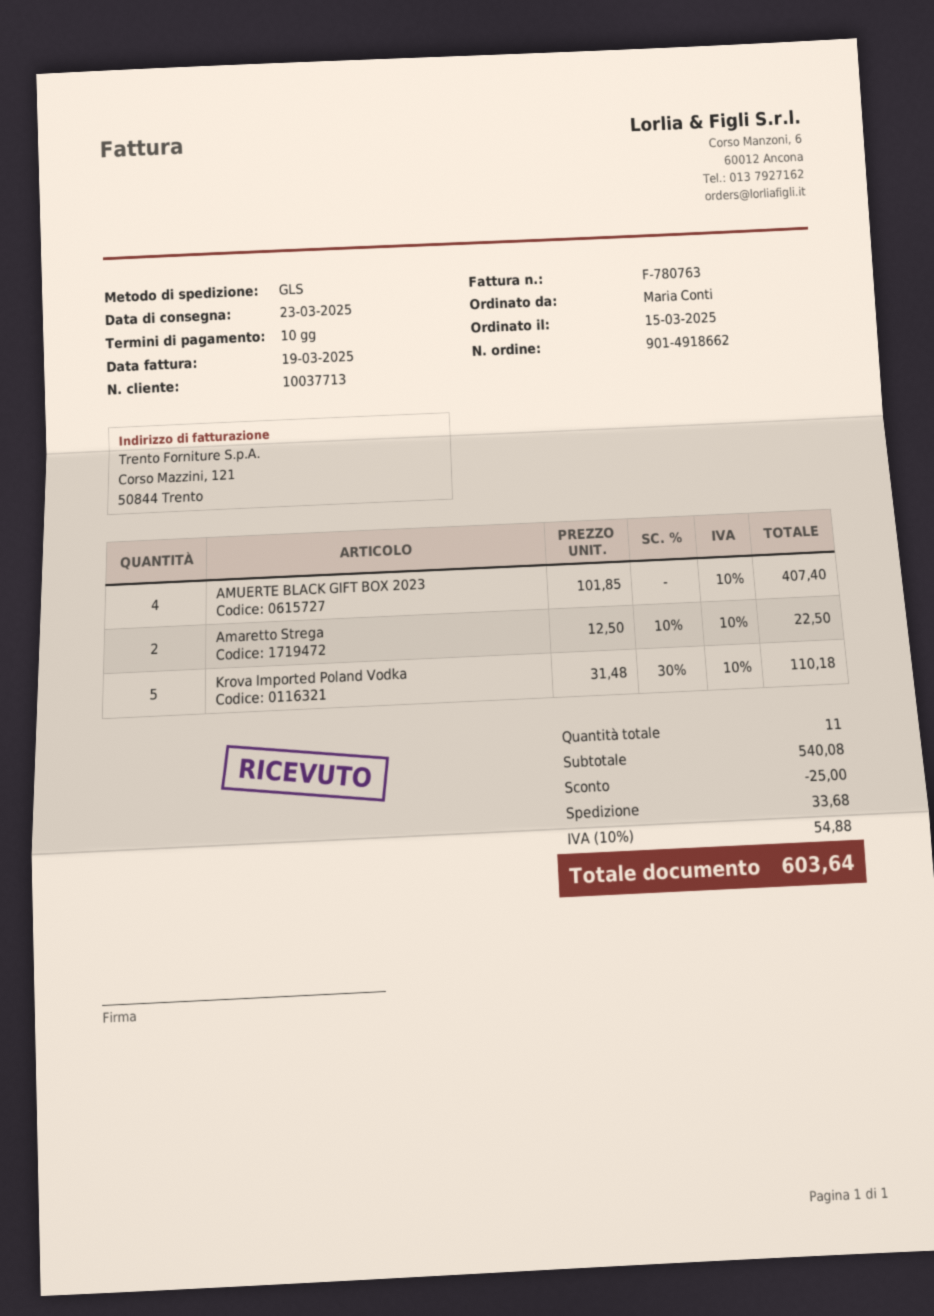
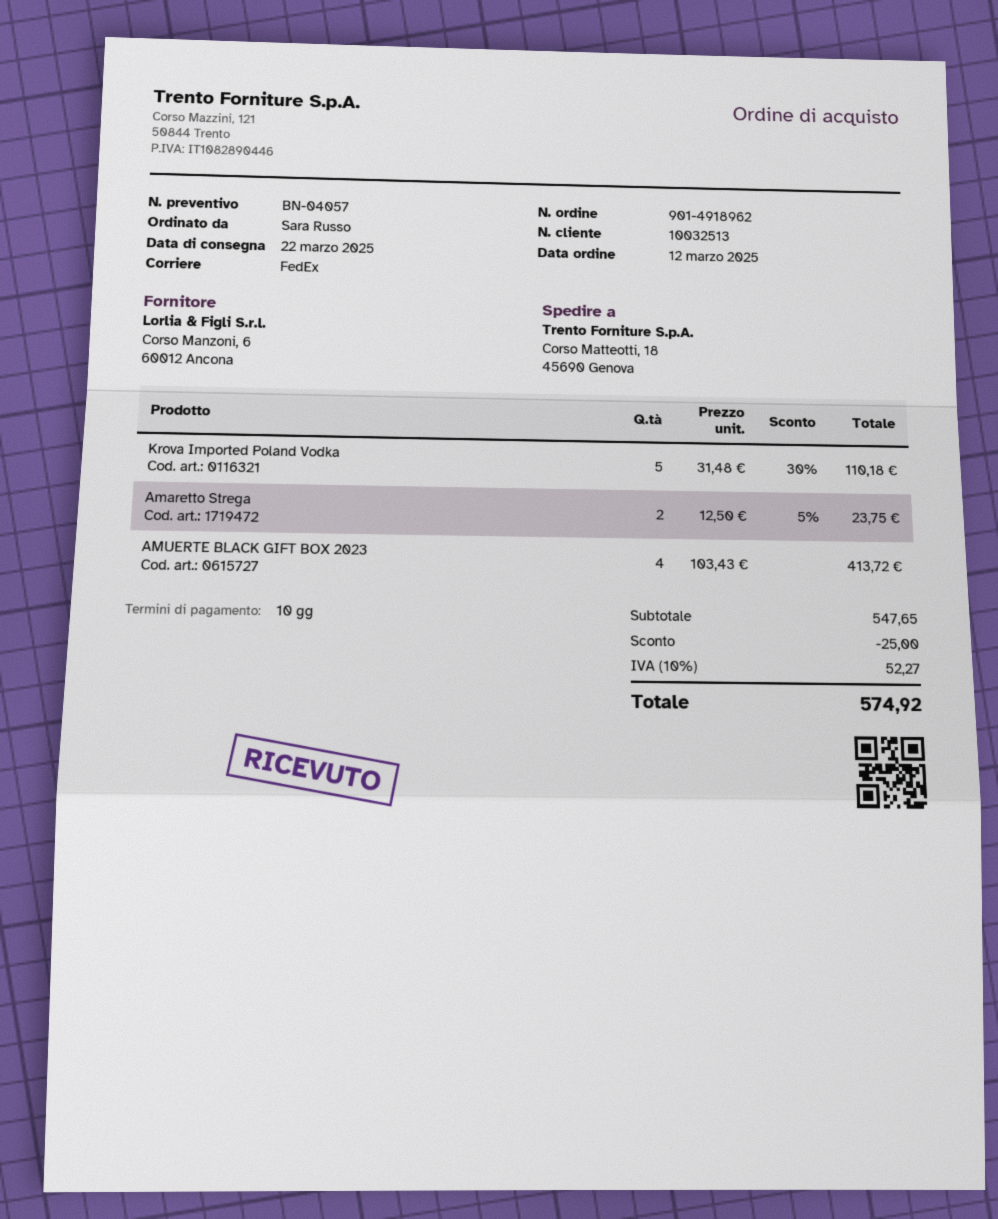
order number: 901-4918662 -> 901-4918962
order date: 2025-03-15 -> 2025-03-12
delivery date: 2025-03-23 -> 2025-03-22
customer number: 10037713 -> 10032513
ordered by: Maria Conti -> Sara Russo
shipping method: GLS -> FedEx
AMUERTE BLACK GIFT BOX 2023: 4 x 101.85 = 407.40 -> 4 x 103.43 = 413.72
Amaretto Strega: 2 x 12.50 - 10% = 22.50 -> 2 x 12.50 - 5% = 23.75
subtotal: 540.08 -> 547.65
shipping: 33.68 -> none
tax: 10% = 54.88 -> 10% = 52.27
total: 603.64 -> 574.92

